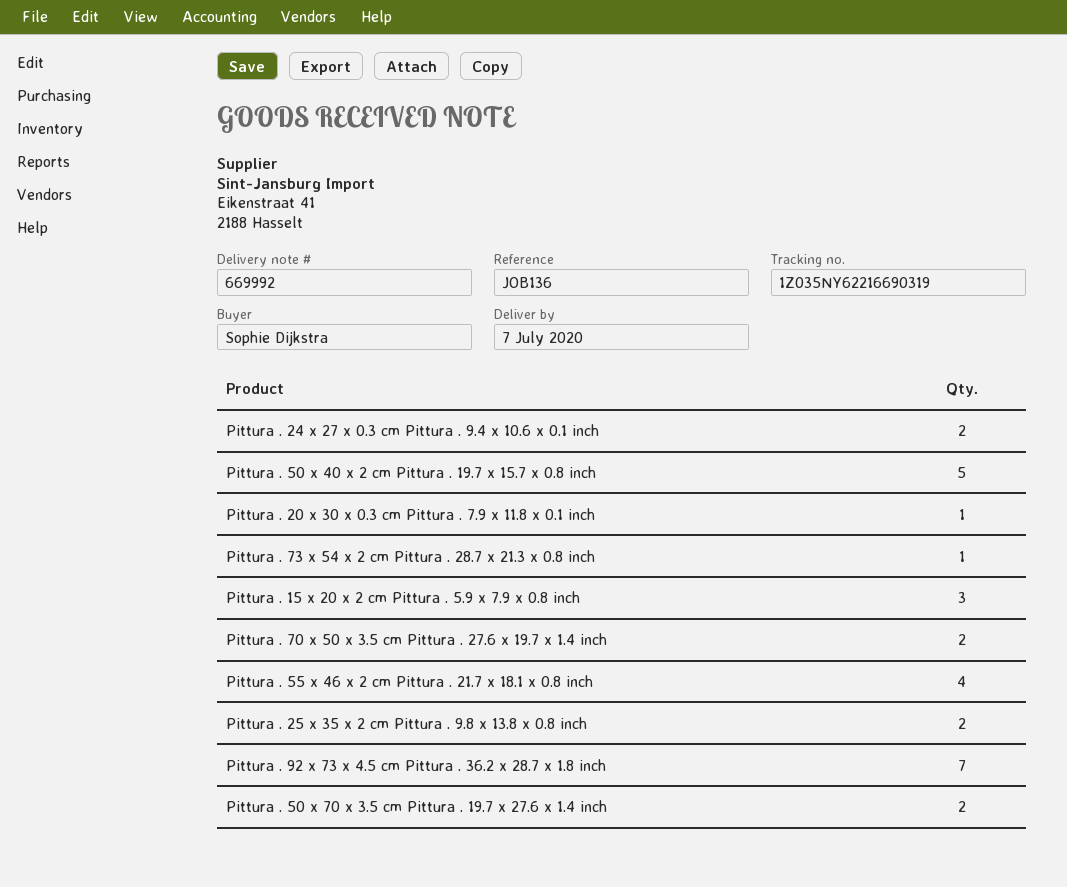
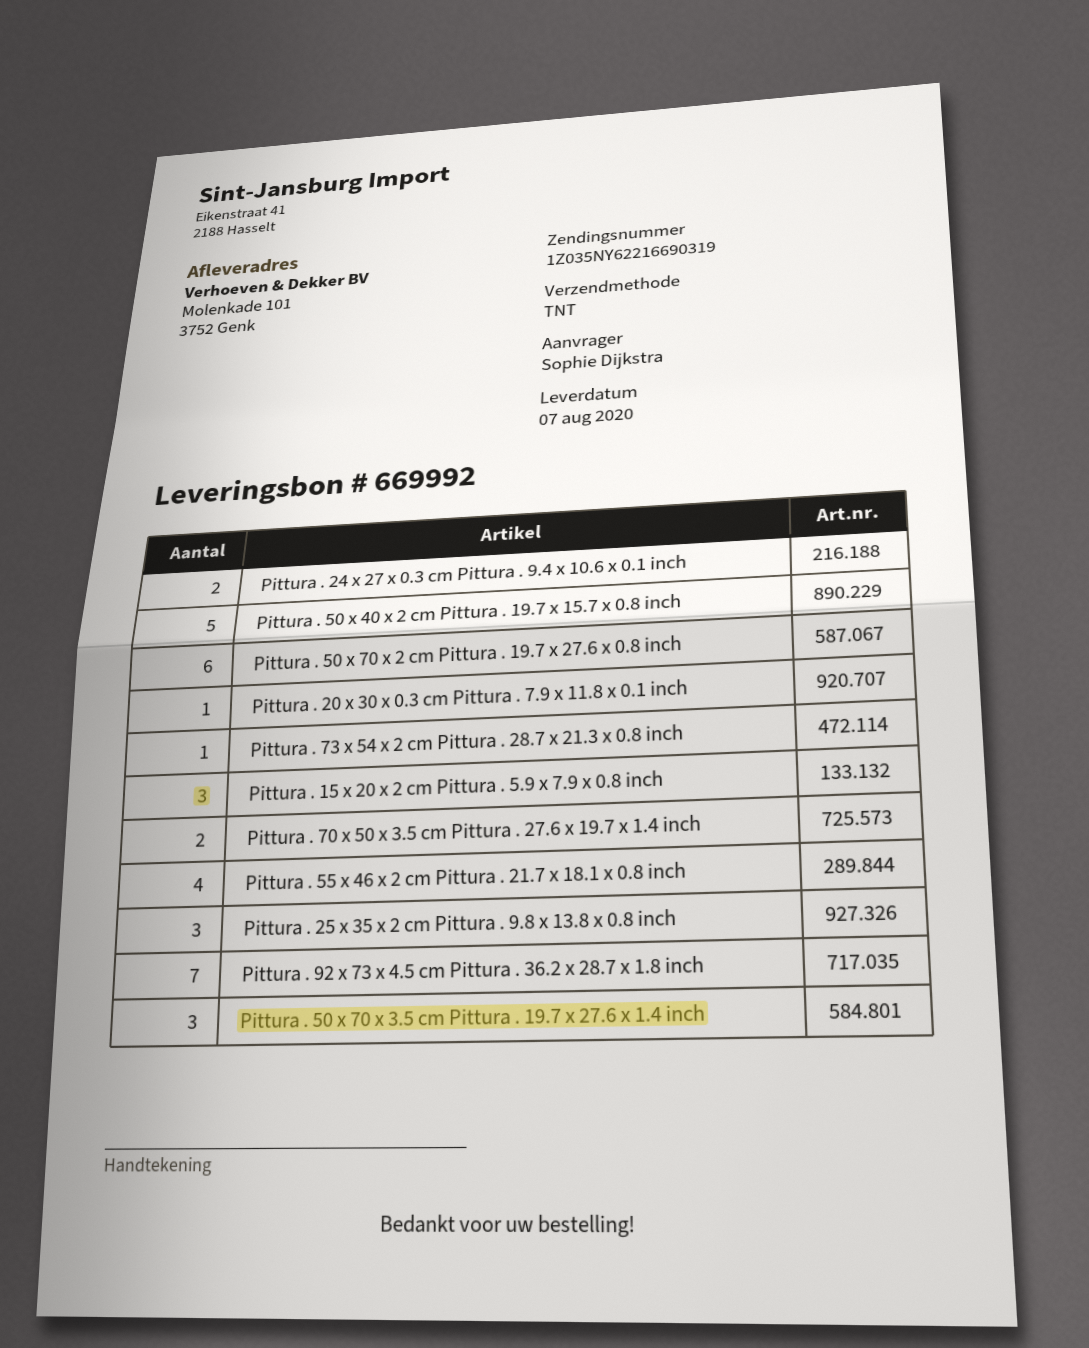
delivery date: 2020-07-07 -> 2020-08-07
Pittura . 25 x 35 x 2 cm Pittura . 9.8 x 13.8 x 0.8 inch: 2 -> 3
Pittura . 50 x 70 x 3.5 cm Pittura . 19.7 x 27.6 x 1.4 inch: 2 -> 3
Pittura . 50 x 70 x 2 cm Pittura . 19.7 x 27.6 x 0.8 inch: none -> 6

